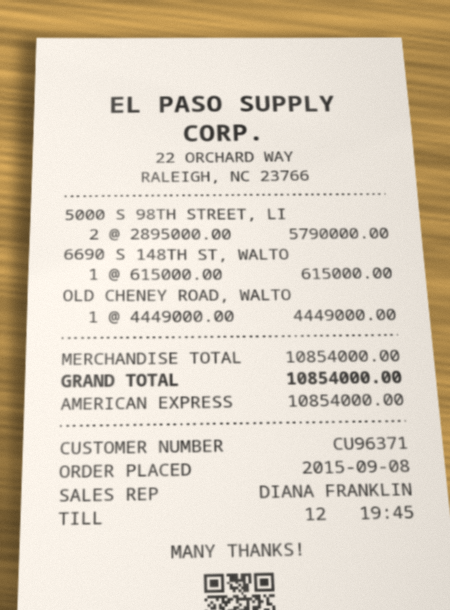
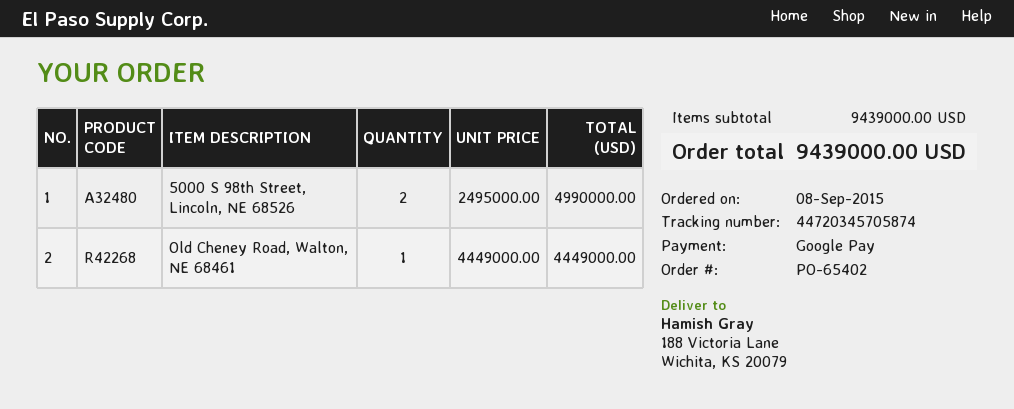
payment method: American Express -> Google Pay
5000 S 98TH STREET, LI: 2 x 2895000.00 = 5790000.00 -> 2 x 2495000.00 = 4990000.00
6690 S 148TH ST, WALTO: 1 x 615000.00 = 615000.00 -> none
subtotal: 10854000.00 -> 9439000.00
total: 10854000.00 -> 9439000.00

